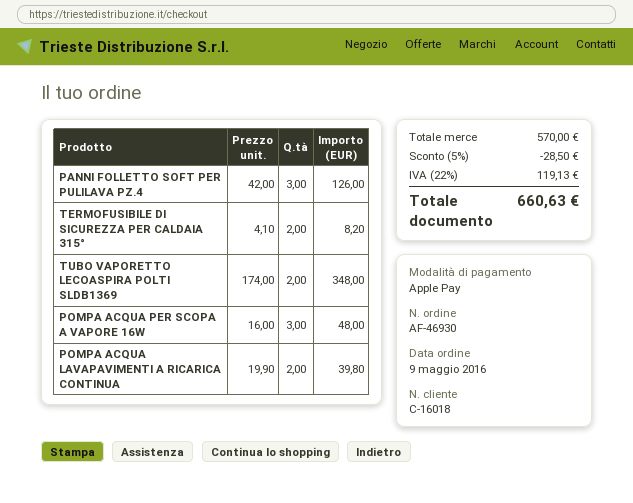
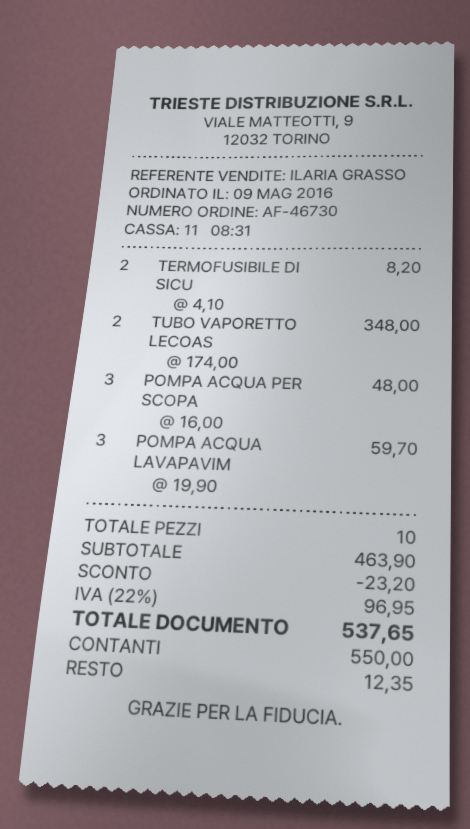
order number: AF-46930 -> AF-46730
payment method: Apple Pay -> cash
PANNI FOLLETTO SOFT PER PULILAVA PZ.4: 3 x 42.00 = 126.00 -> none
POMPA ACQUA LAVAPAVIMENTI A RICARICA CONTINUA: 2 x 19.90 = 39.80 -> 3 x 19.90 = 59.70
subtotal: 570.00 -> 463.90
discount: 28.50 -> 23.20
tax: 22% = 119.13 -> 22% = 96.95
total: 660.63 -> 537.65

